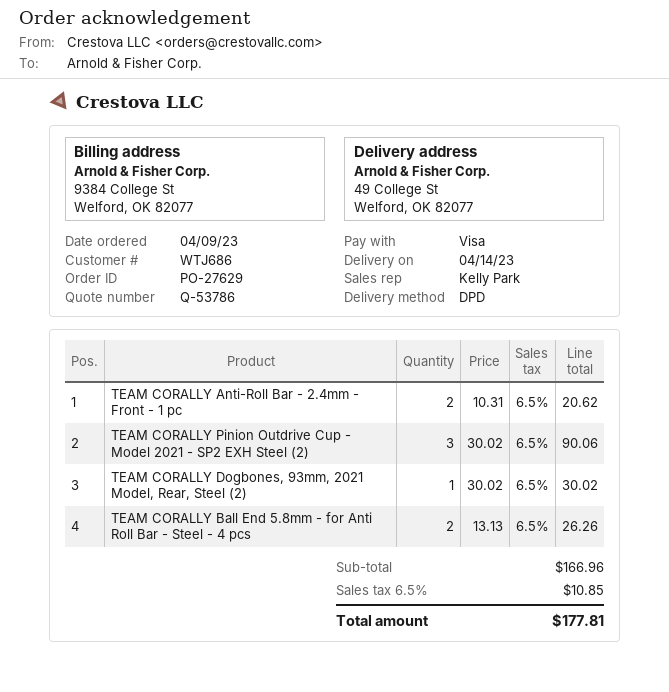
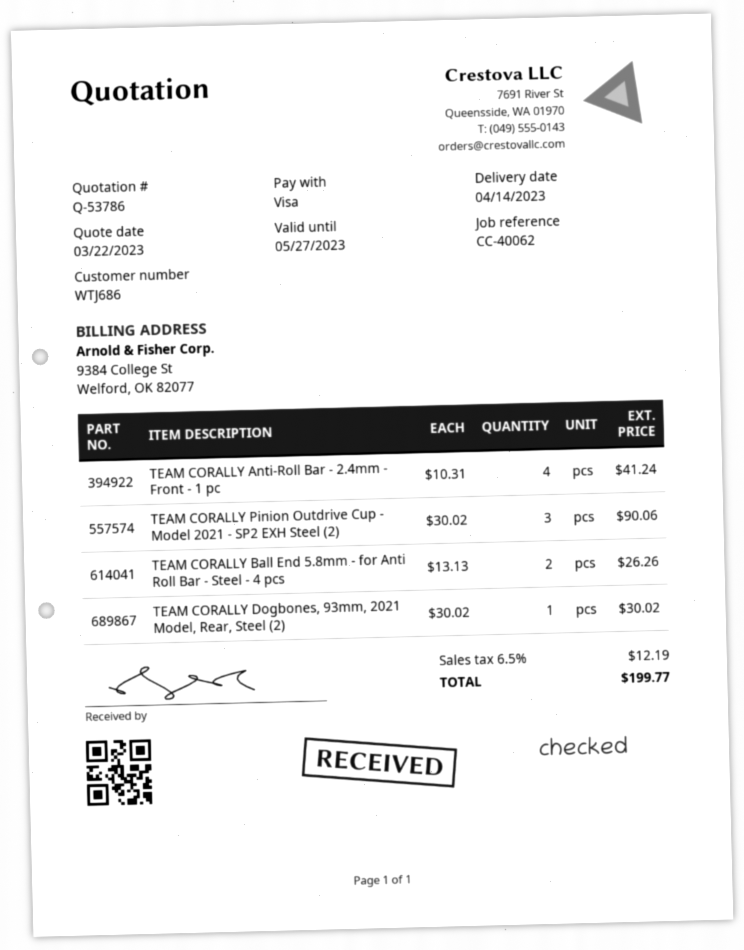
TEAM CORALLY Anti-Roll Bar - 2.4mm - Front - 1 pc: 2 x 10.31 = 20.62 -> 4 x 10.31 = 41.24
tax: 6.5% = 10.85 -> 6.5% = 12.19
total: 177.81 -> 199.77

